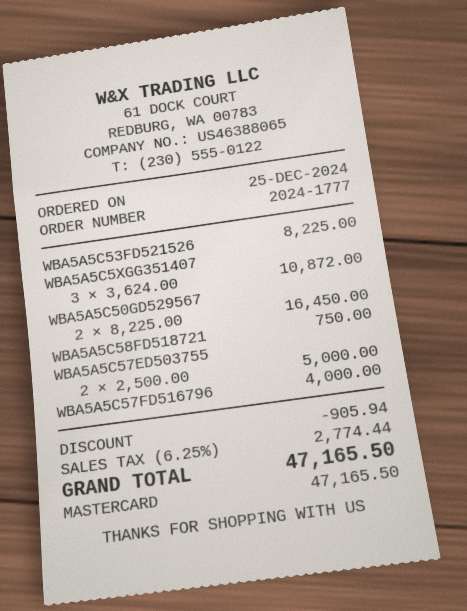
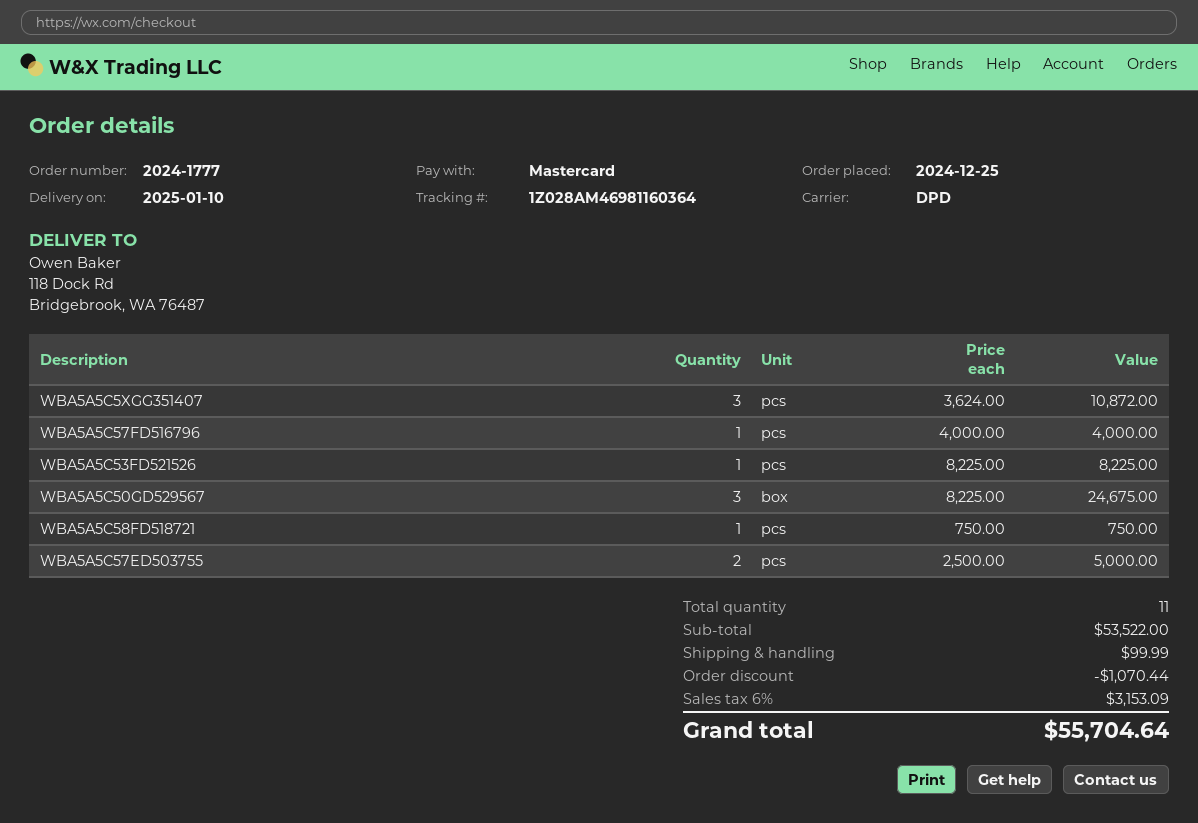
WBA5A5C50GD529567: 2 x 8225.00 = 16450.00 -> 3 x 8225.00 = 24675.00
discount: 905.94 -> 1070.44
shipping: none -> 99.99
tax: 6.25% = 2774.44 -> 6% = 3153.09
total: 47165.50 -> 55704.64

